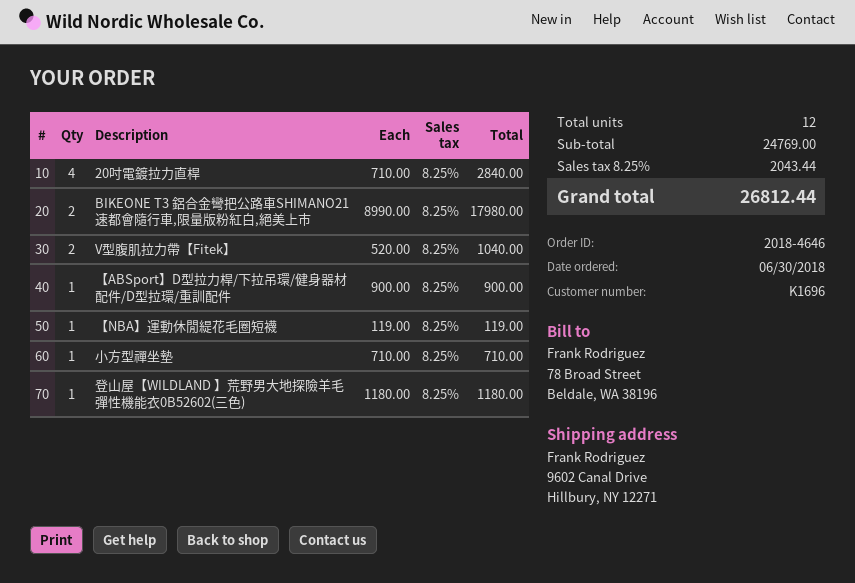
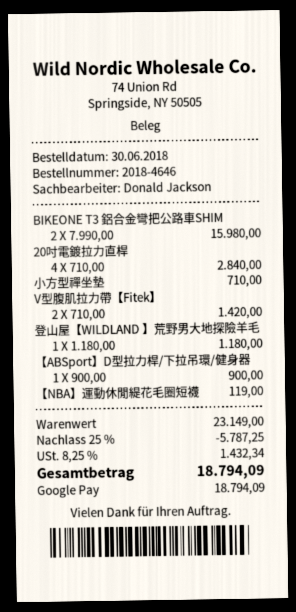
BIKEONE T3 鋁合金彎把公路車SHIMANO21速都會隨行車,限量版粉紅白,絕美上市: 2 x 8990.00 = 17980.00 -> 2 x 7990.00 = 15980.00
V型腹肌拉力帶【Fitek】: 2 x 520.00 = 1040.00 -> 2 x 710.00 = 1420.00
subtotal: 24769.00 -> 23149.00
discount: none -> 25% = 5787.25
tax: 8.25% = 2043.44 -> 8.25% = 1432.34
total: 26812.44 -> 18794.09

